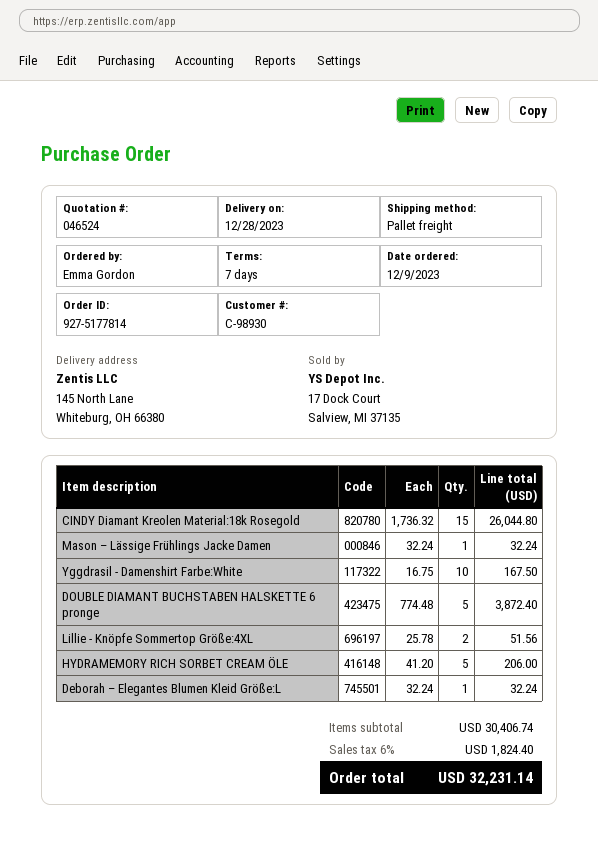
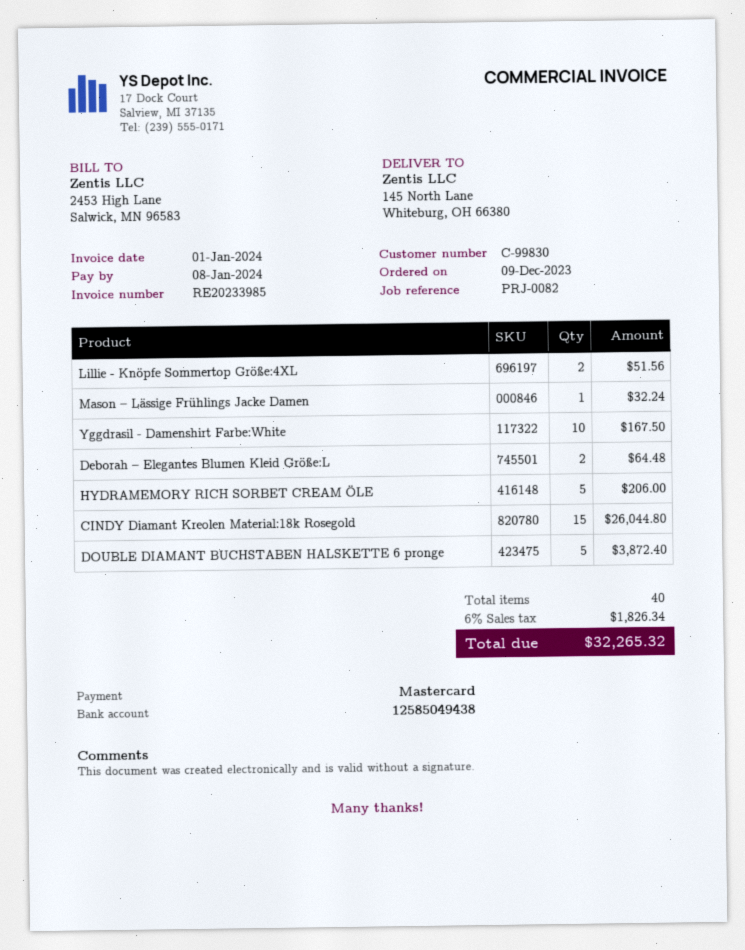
customer number: C-98930 -> C-99830
Deborah – Elegantes Blumen Kleid Größe:L: 1 for 32.24 -> 2 for 64.48
tax: 6% = 1824.40 -> 6% = 1826.34
total: 32231.14 -> 32265.32

